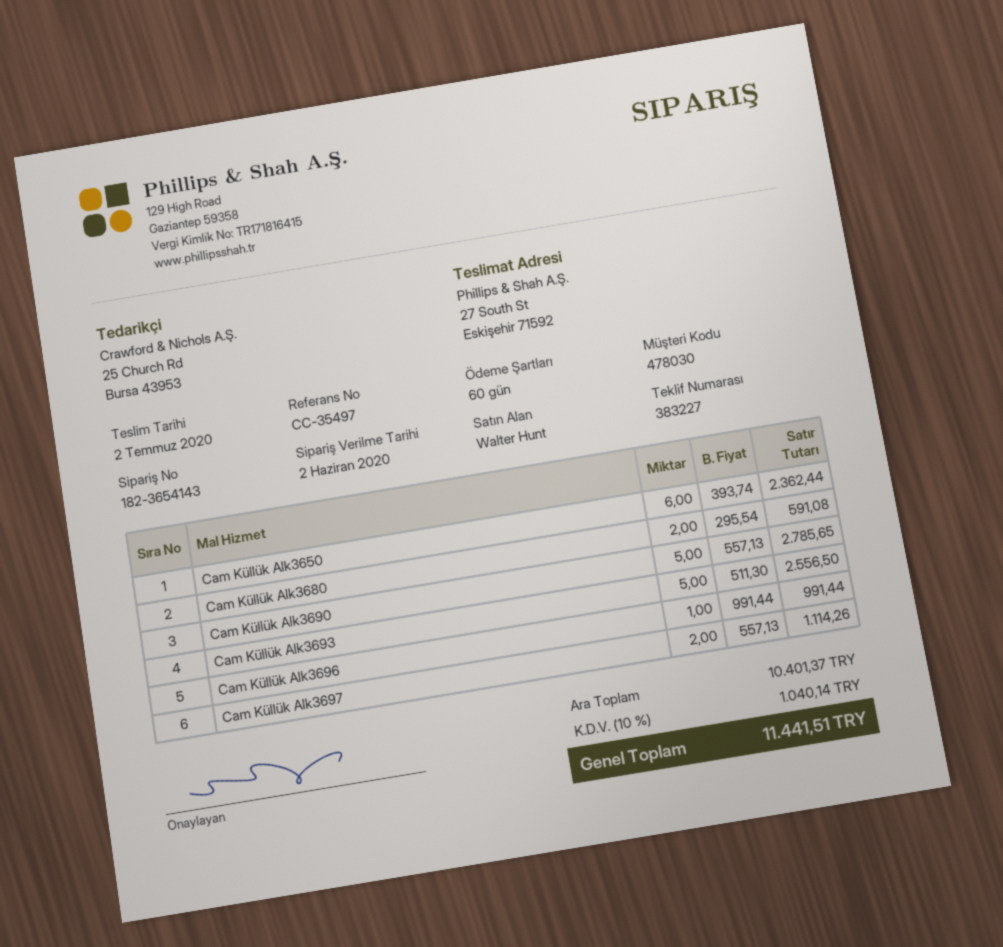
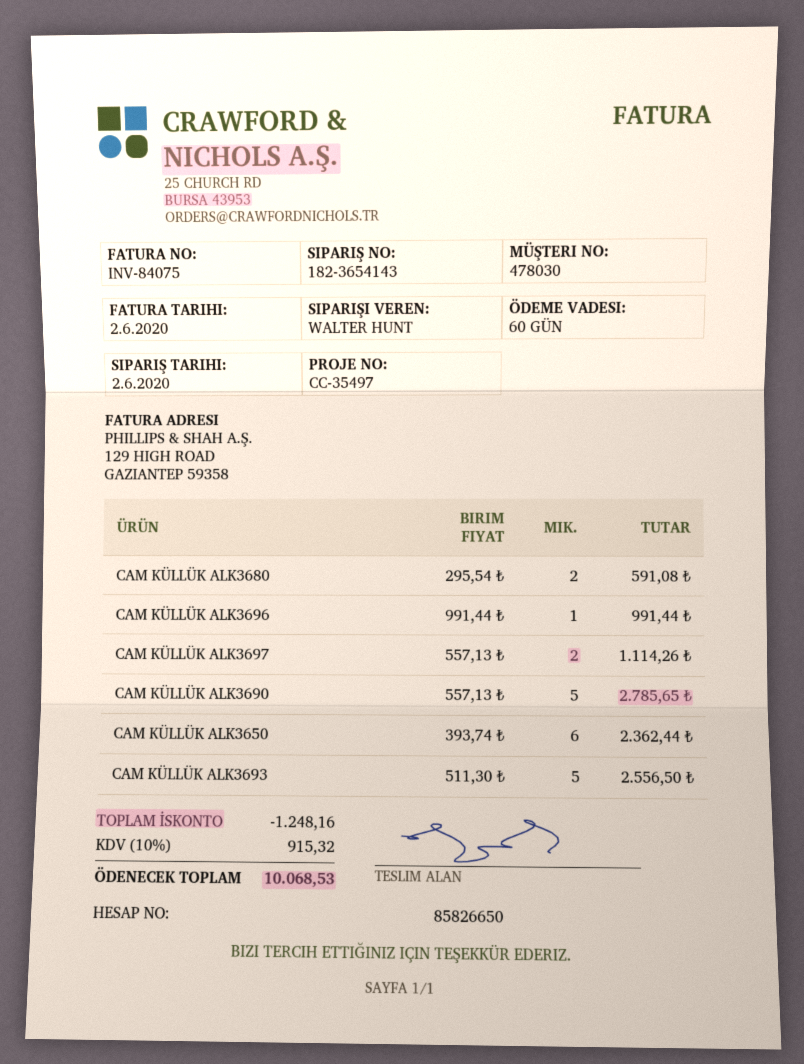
discount: none -> 1248.16
tax: 10% = 1040.14 -> 10% = 915.32
total: 11441.51 -> 10068.53

